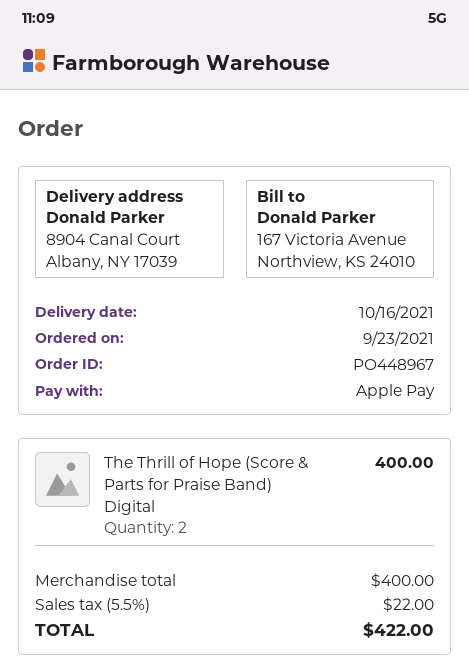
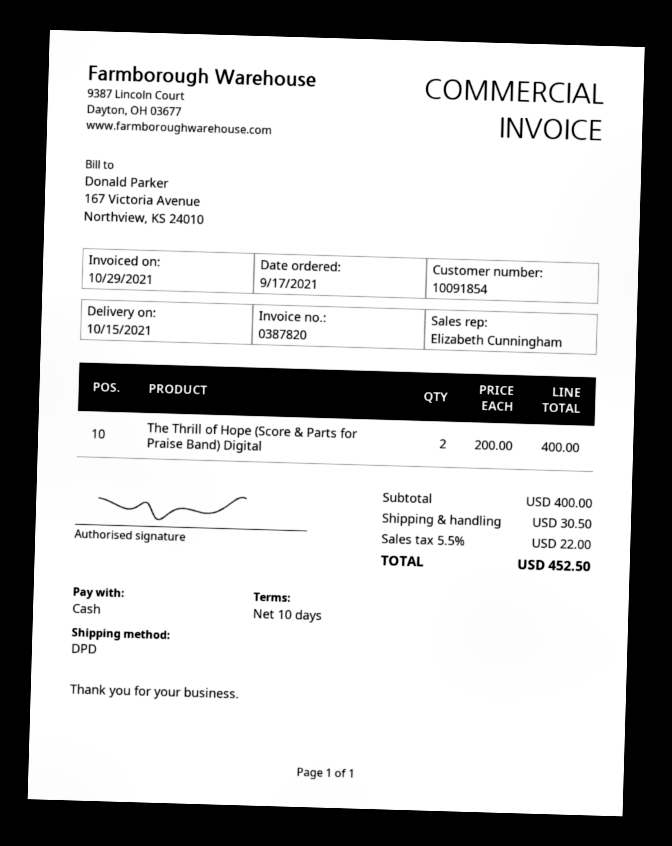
order date: 2021-09-23 -> 2021-09-17
delivery date: 2021-10-16 -> 2021-10-15
payment method: Apple Pay -> cash
shipping: none -> 30.50
total: 422.00 -> 452.50

